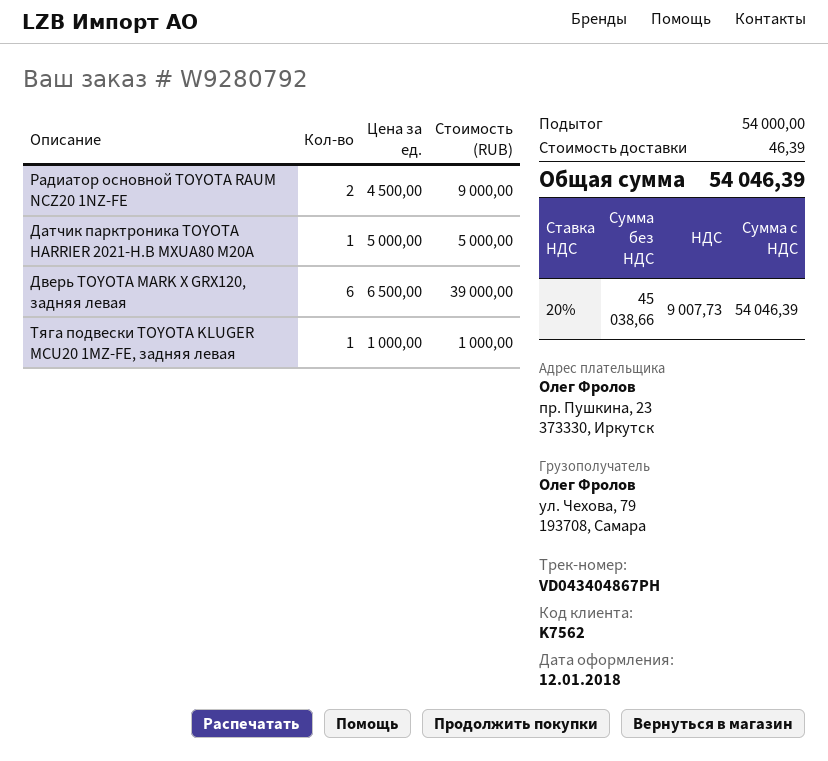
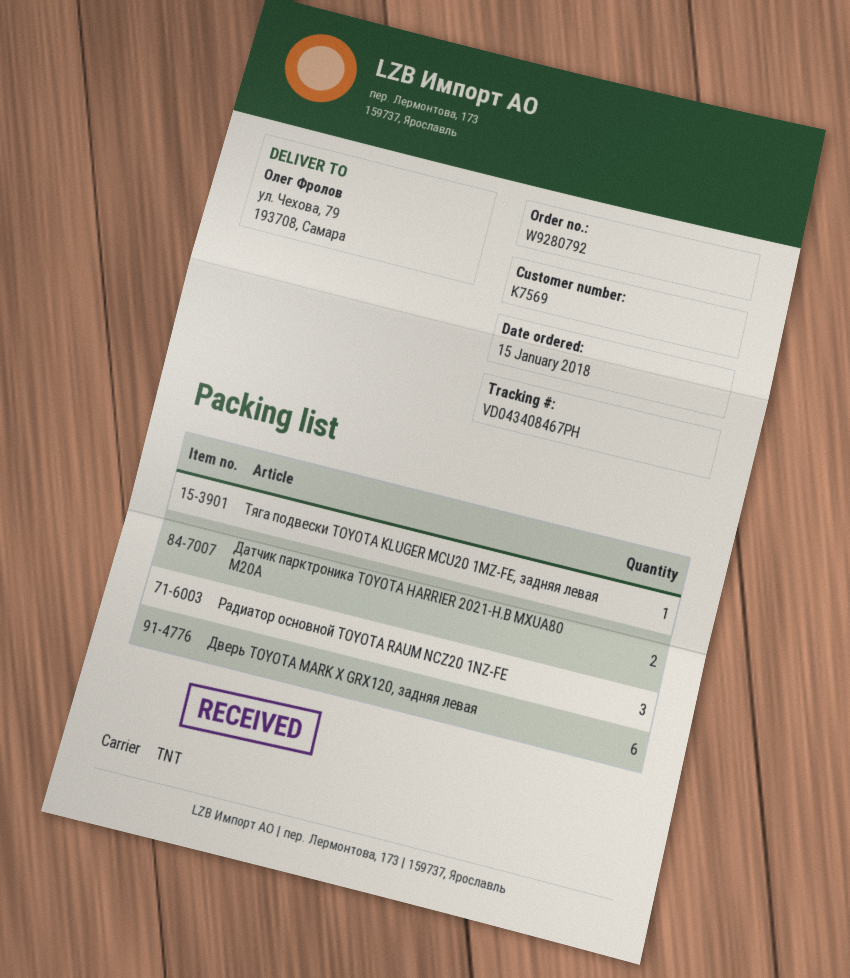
order date: 2018-01-12 -> 2018-01-15
customer number: K7562 -> K7569
tracking number: VD043404867PH -> VD043408467PH
Радиатор основной TOYOTA RAUM NCZ20 1NZ-FE: 2 -> 3
Датчик парктроника TOYOTA HARRIER 2021-Н.В MXUA80 M20A: 1 -> 2

